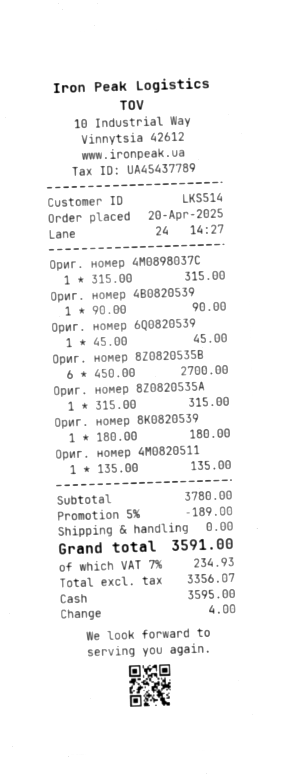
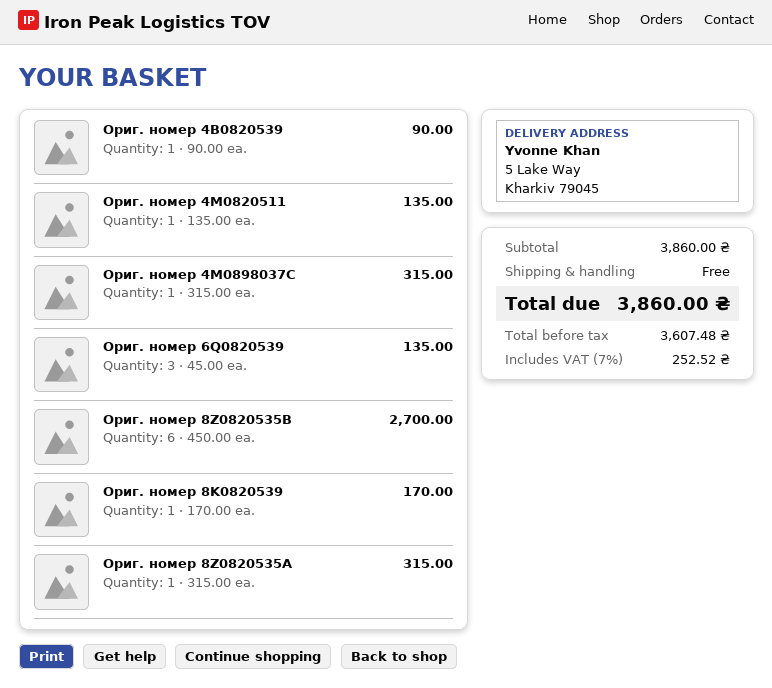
Ориг. номер 6Q0820539: 1 x 45.00 = 45.00 -> 3 x 45.00 = 135.00
Ориг. номер 8K0820539: 1 x 180.00 = 180.00 -> 1 x 170.00 = 170.00
subtotal: 3780.00 -> 3860.00
discount: 5% = 189.00 -> none
net: 3356.07 -> 3607.48
tax: 7% = 234.93 -> 7% = 252.52
total: 3591.00 -> 3860.00

